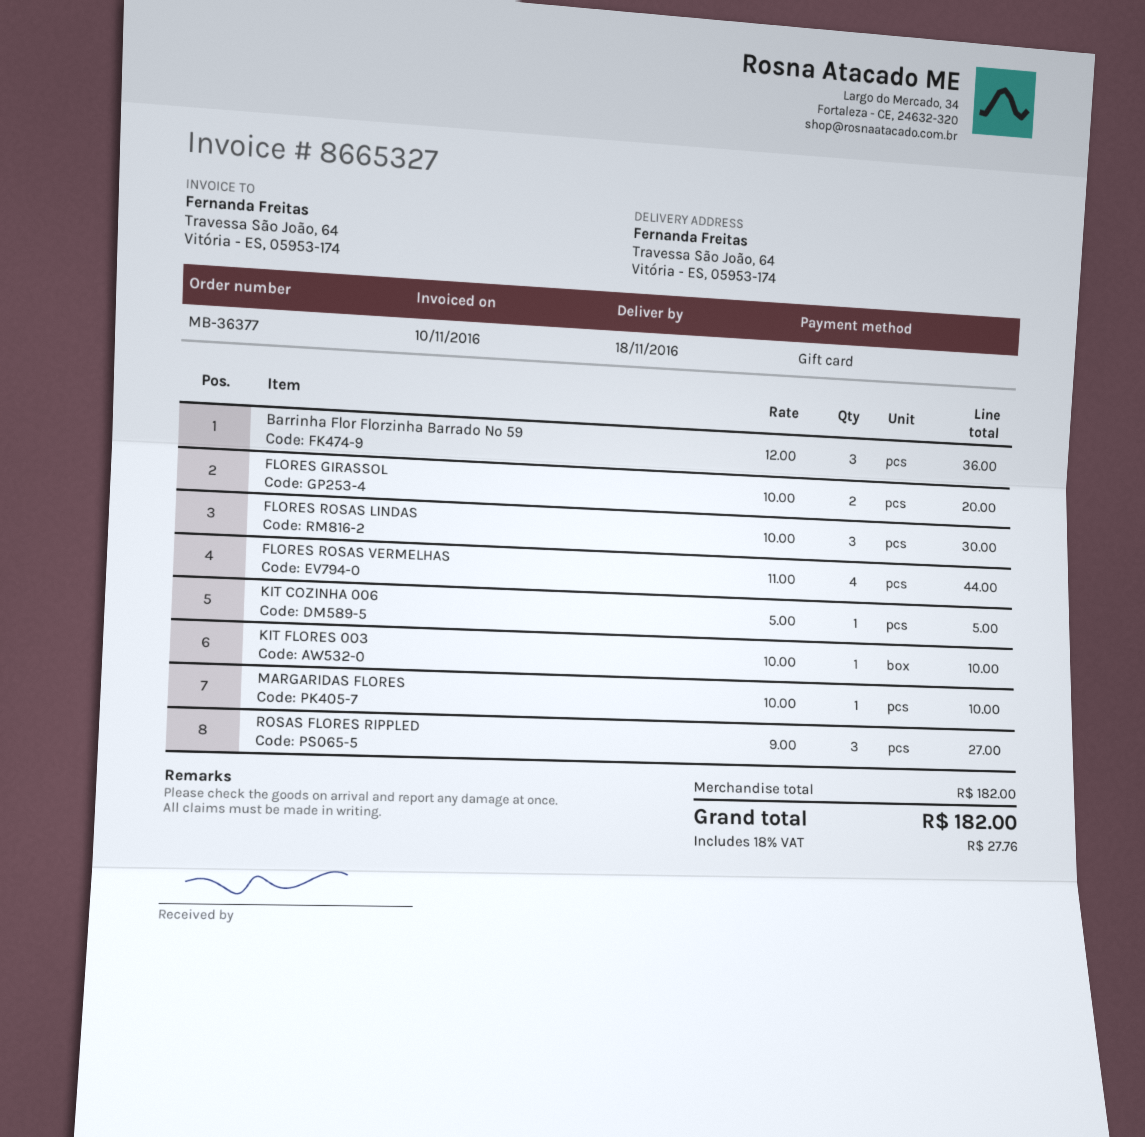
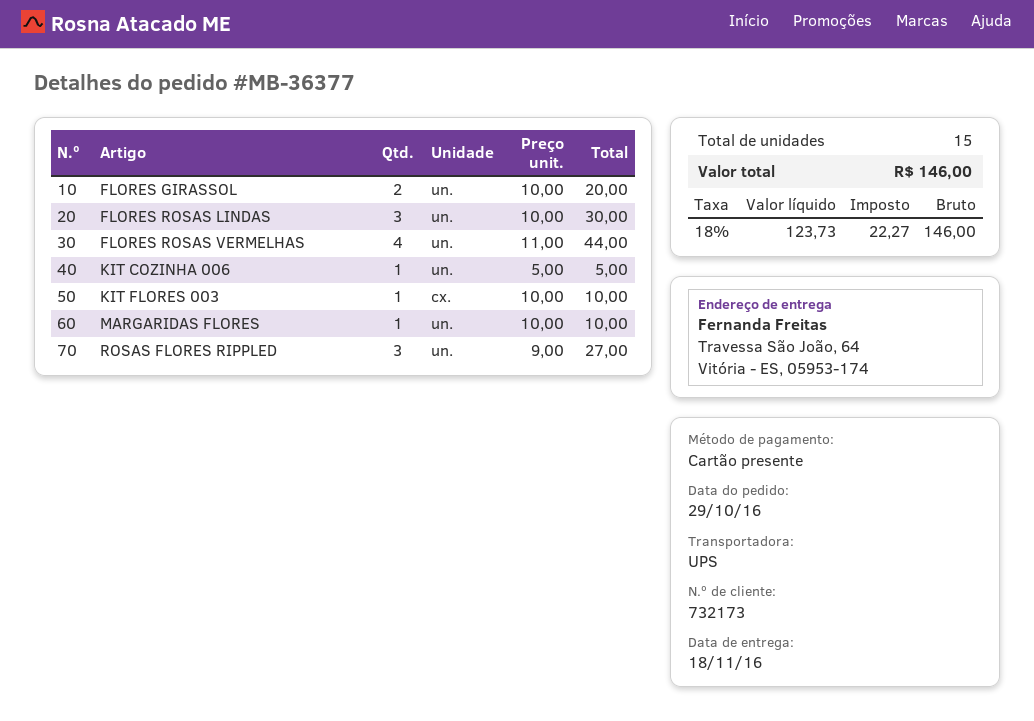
Barrinha Flor Florzinha Barrado Nº 59: 3 x 12.00 = 36.00 -> none
tax: 18% = 27.76 -> 18% = 22.27
total: 182.00 -> 146.00

